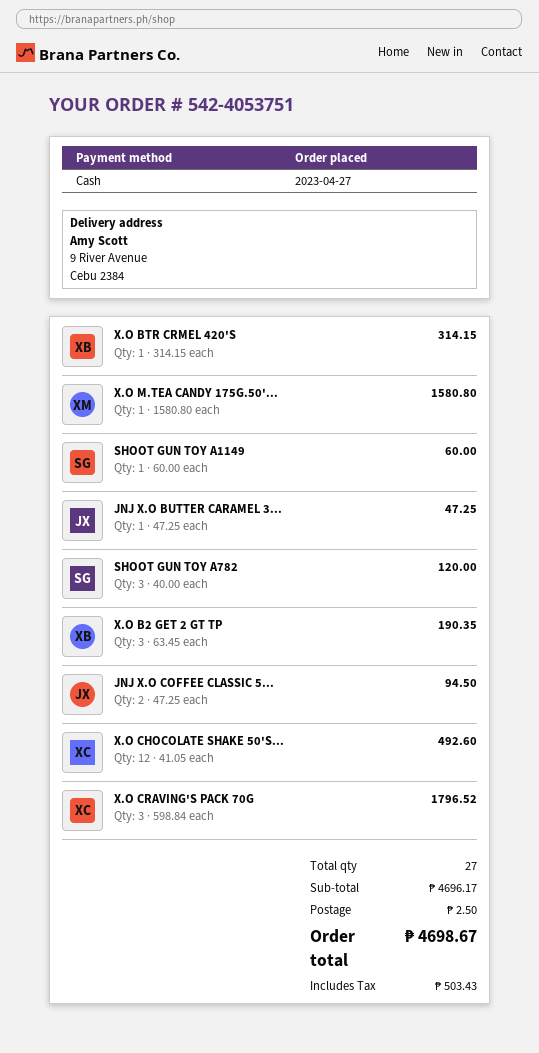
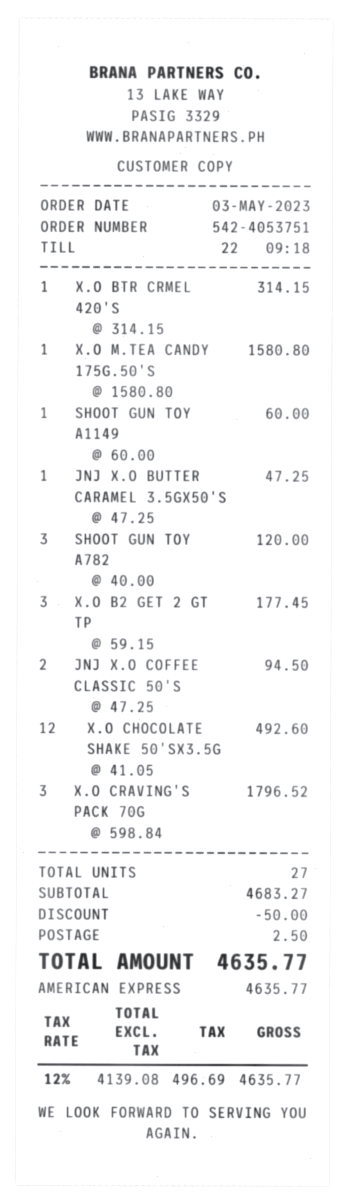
order date: 2023-04-27 -> 2023-05-03
payment method: cash -> American Express
X.O B2 GET 2 GT TP: 3 x 63.45 = 190.35 -> 3 x 59.15 = 177.45
subtotal: 4696.17 -> 4683.27
discount: none -> 50.00
tax: 503.43 -> 496.69
total: 4698.67 -> 4635.77

